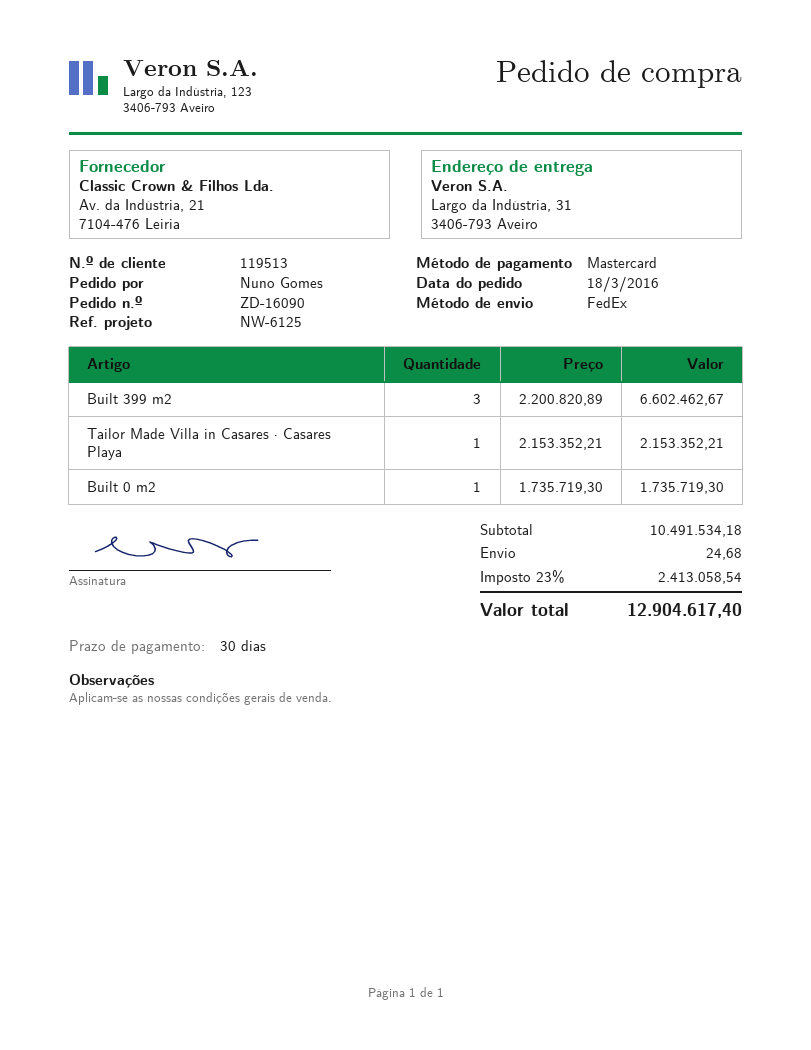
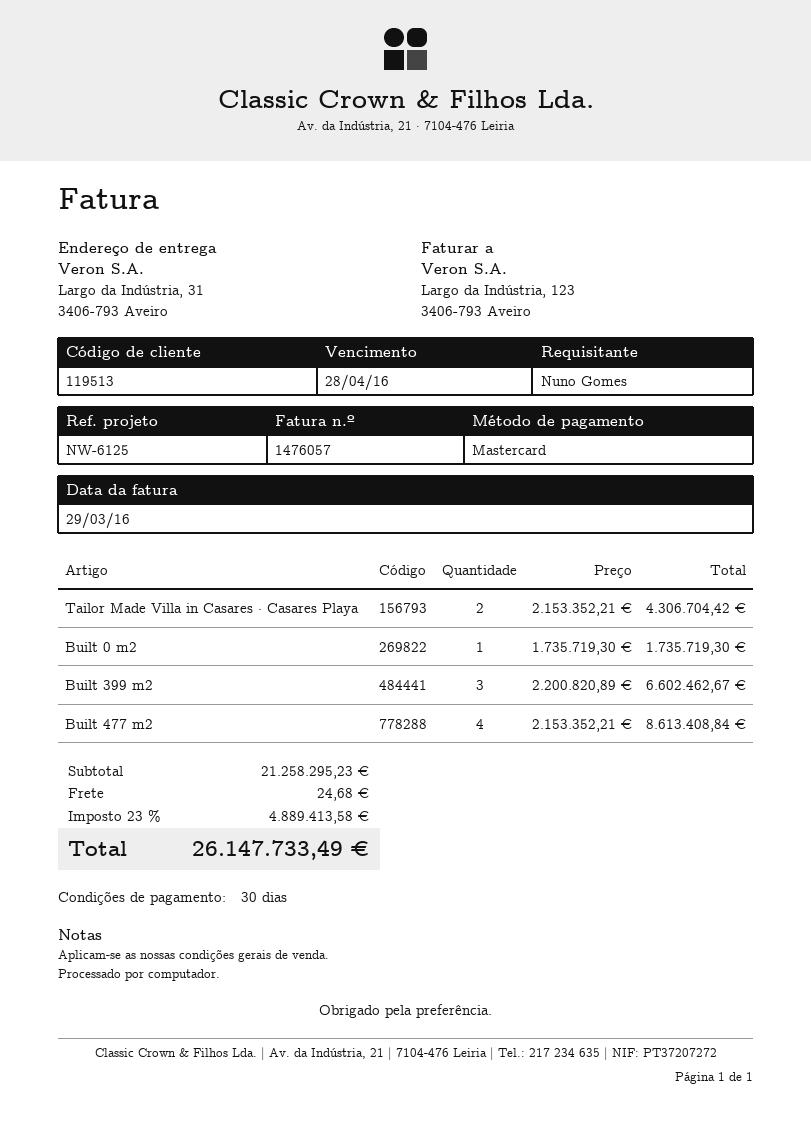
Tailor Made Villa in Casares · Casares Playa: 1 x 2153352.21 = 2153352.21 -> 2 x 2153352.21 = 4306704.42
Built 477 m2: none -> 4 x 2153352.21 = 8613408.84
subtotal: 10491534.18 -> 21258295.23
tax: 23% = 2413058.54 -> 23% = 4889413.58
total: 12904617.40 -> 26147733.49

